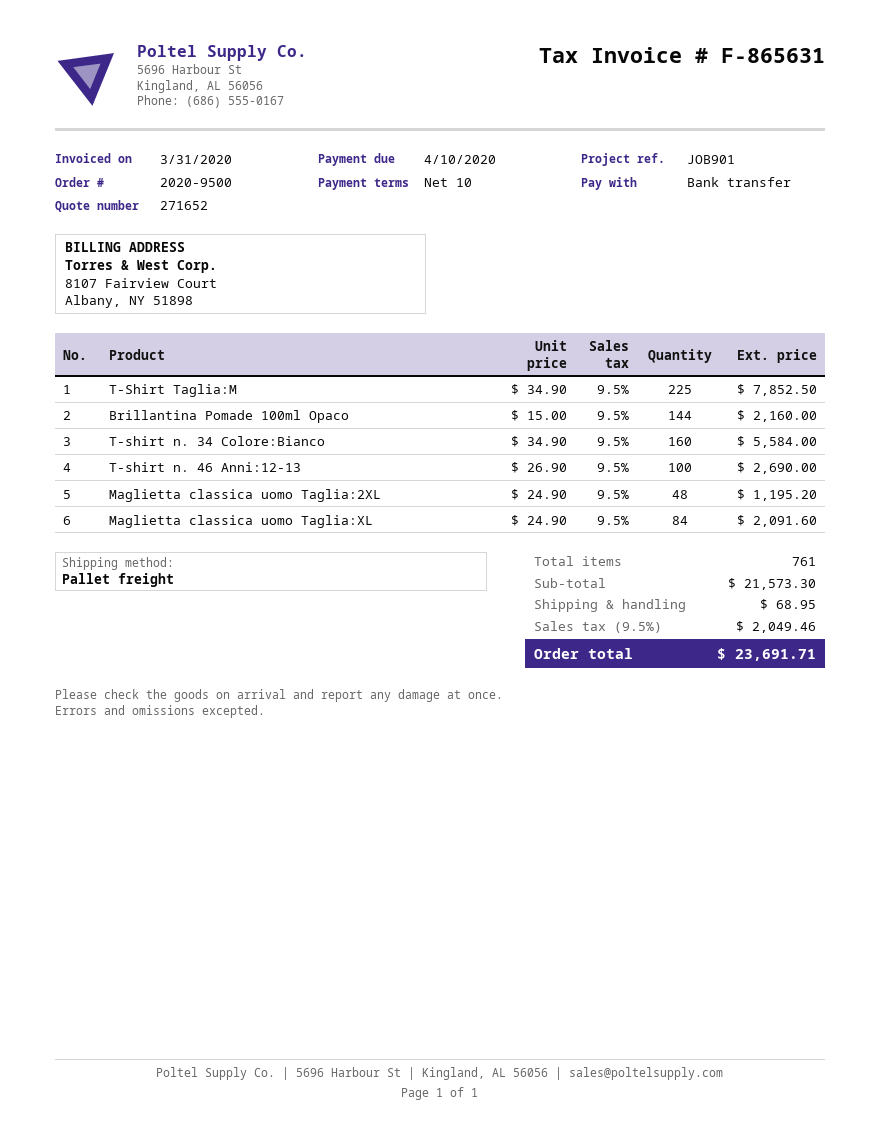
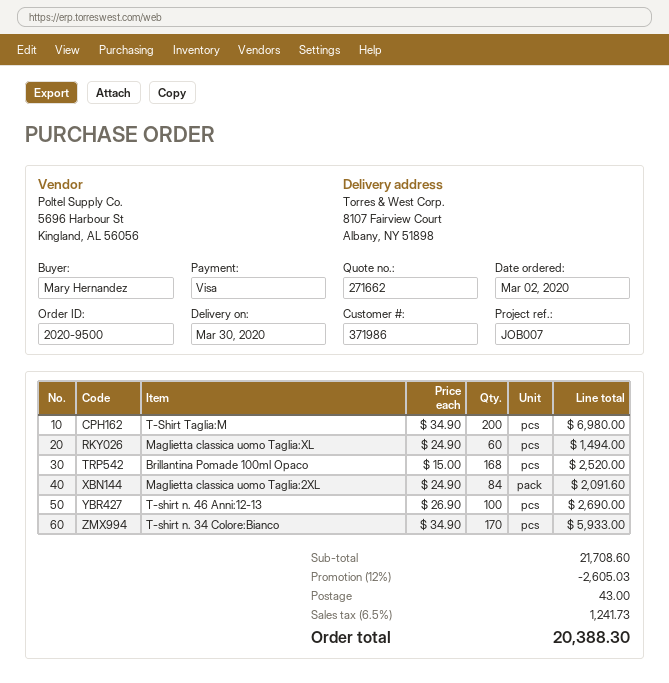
quote number: 271652 -> 271662
reference: JOB901 -> JOB007
payment method: bank transfer -> Visa
T-Shirt Taglia:M: 225 x 34.90 = 7852.50 -> 200 x 34.90 = 6980.00
Brillantina Pomade 100ml Opaco: 144 x 15.00 = 2160.00 -> 168 x 15.00 = 2520.00
T-shirt n. 34 Colore:Bianco: 160 x 34.90 = 5584.00 -> 170 x 34.90 = 5933.00
Maglietta classica uomo Taglia:2XL: 48 x 24.90 = 1195.20 -> 84 x 24.90 = 2091.60
Maglietta classica uomo Taglia:XL: 84 x 24.90 = 2091.60 -> 60 x 24.90 = 1494.00
subtotal: 21573.30 -> 21708.60
discount: none -> 12% = 2605.03
shipping: 68.95 -> 43.00
tax: 9.5% = 2049.46 -> 6.5% = 1241.73
total: 23691.71 -> 20388.30

